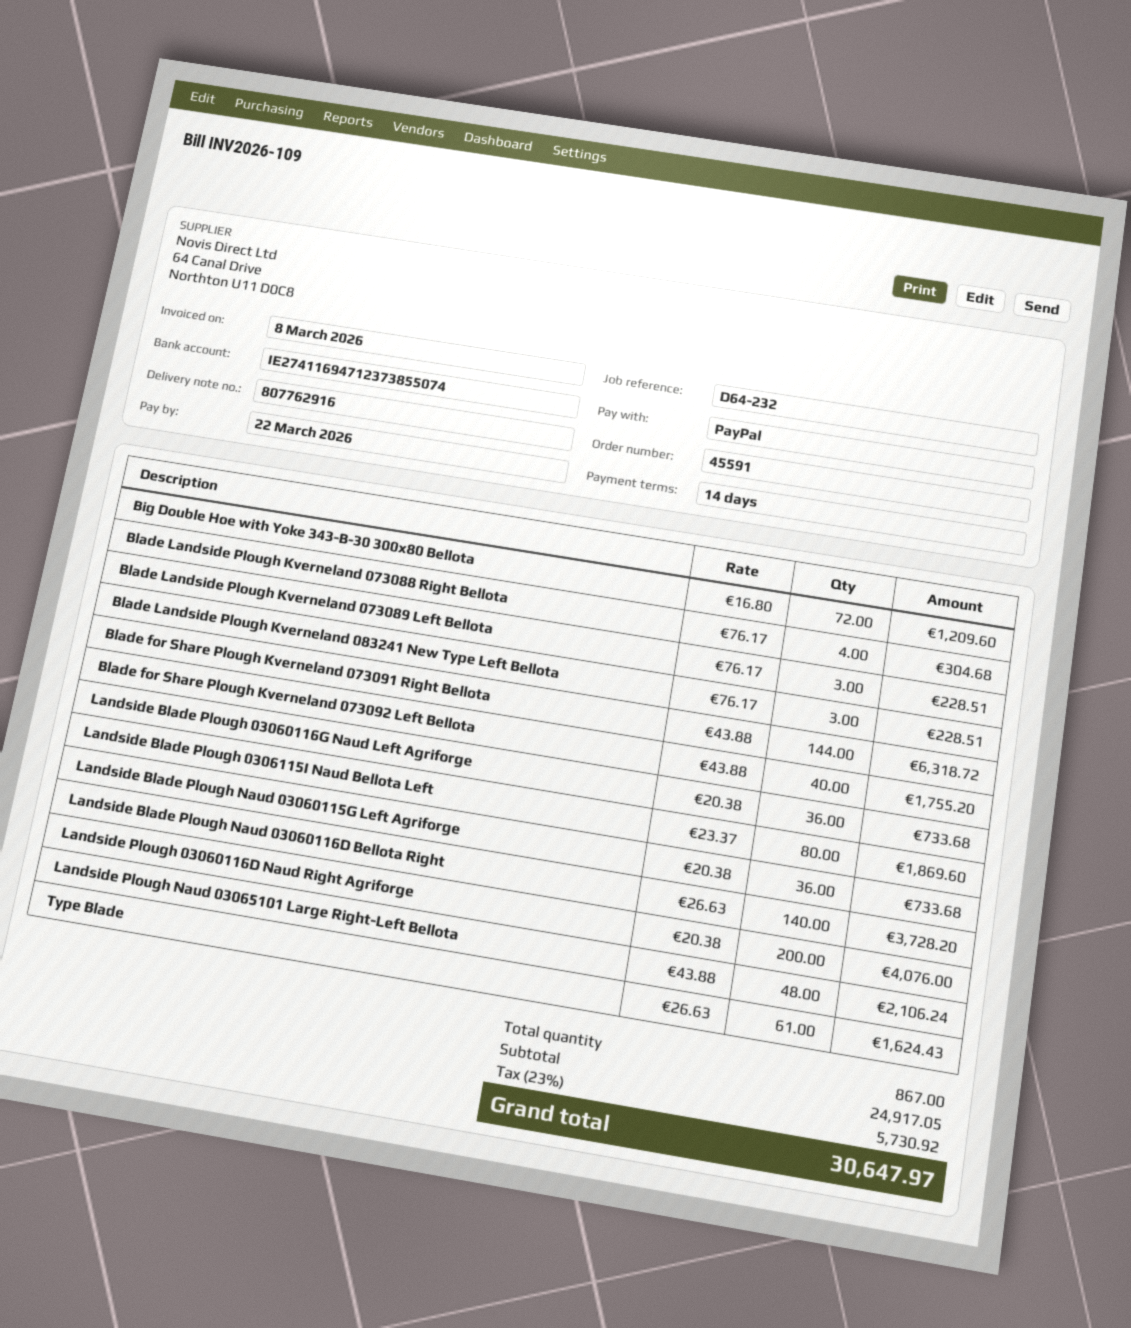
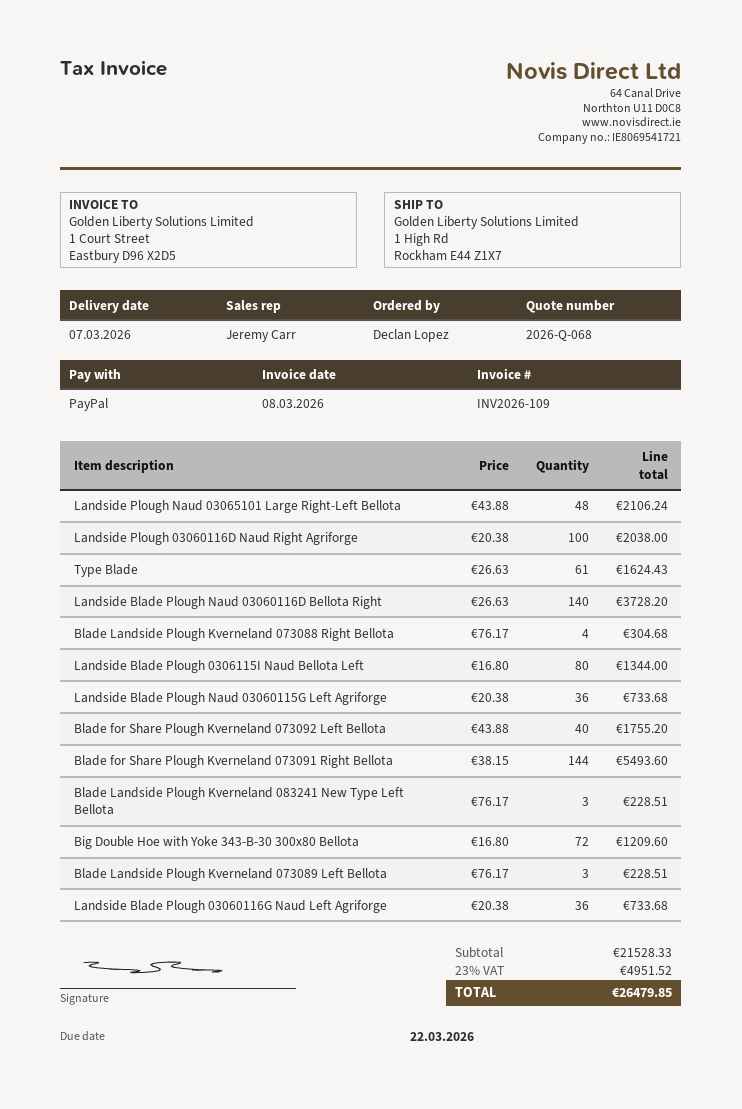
Blade for Share Plough Kverneland 073091 Right Bellota: 144 x 43.88 = 6318.72 -> 144 x 38.15 = 5493.60
Landside Blade Plough 0306115I Naud Bellota Left: 80 x 23.37 = 1869.60 -> 80 x 16.80 = 1344.00
Landside Plough 03060116D Naud Right Agriforge: 200 x 20.38 = 4076.00 -> 100 x 20.38 = 2038.00
subtotal: 24917.05 -> 21528.33
tax: 23% = 5730.92 -> 23% = 4951.52
total: 30647.97 -> 26479.85

